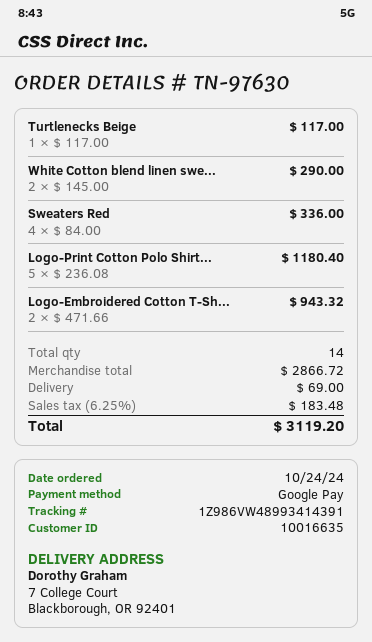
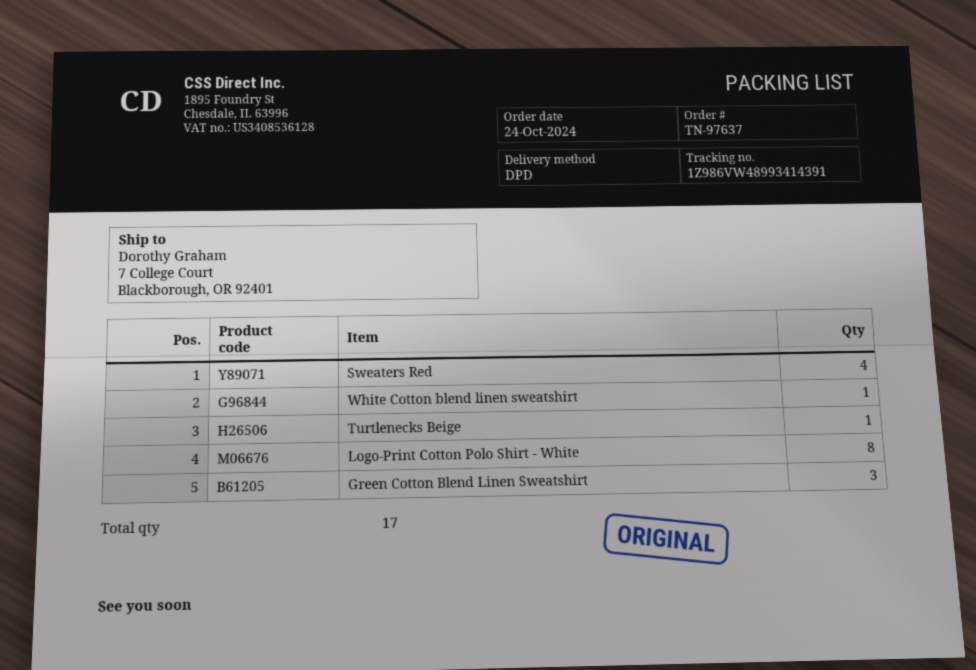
order number: TN-97630 -> TN-97637
White Cotton blend linen swe...: 2 -> 1
Logo-Print Cotton Polo Shirt...: 5 -> 8
Logo-Embroidered Cotton T-Sh...: 2 -> none
Green Cotton Blend Linen Sweatshirt: none -> 3
total quantity: 14 -> 17

